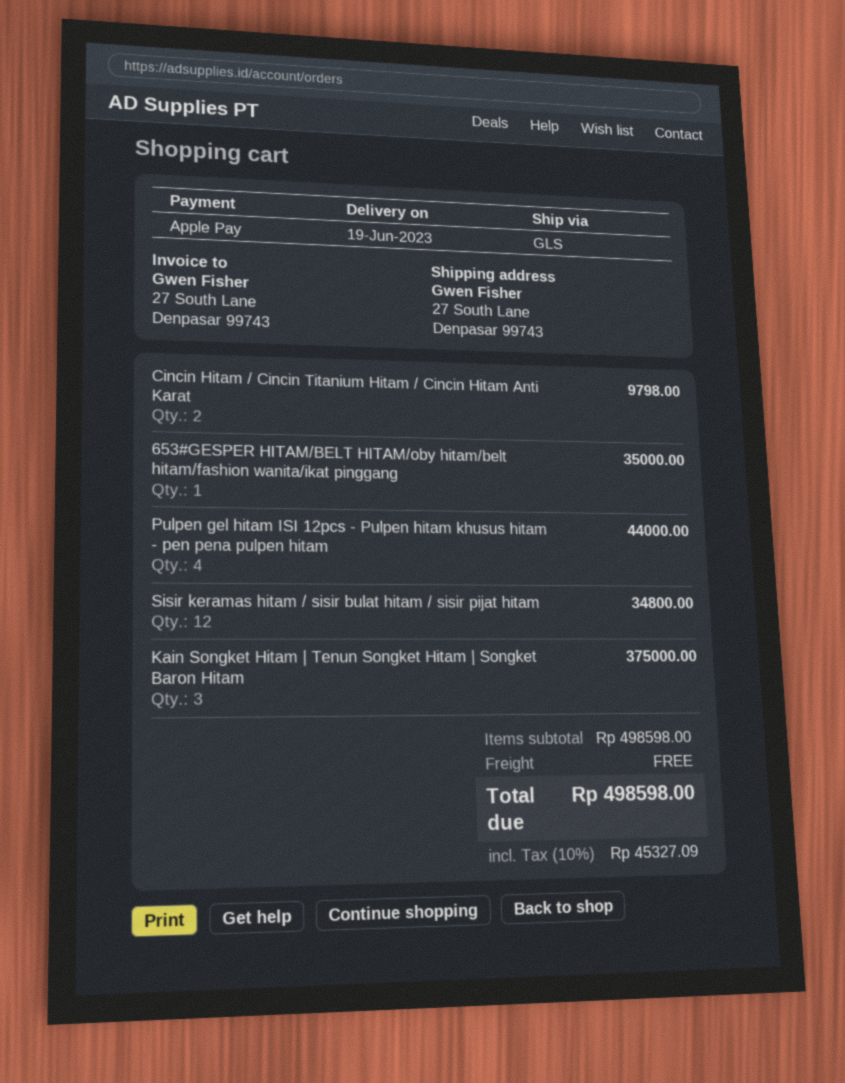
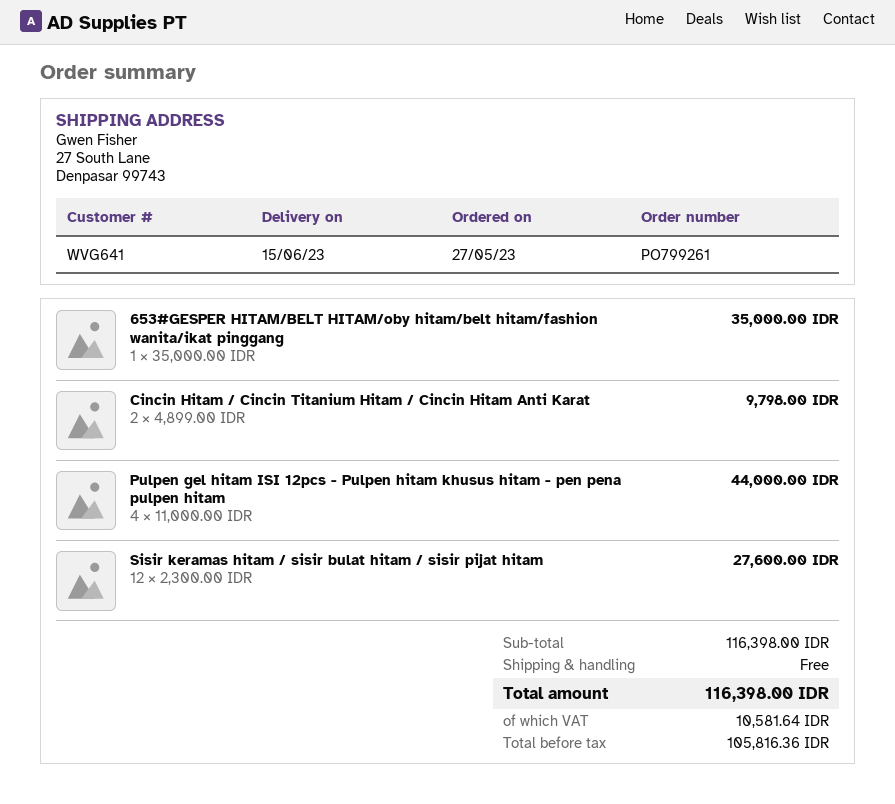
delivery date: 2023-06-19 -> 2023-06-15
Sisir keramas hitam / sisir bulat hitam / sisir pijat hitam: 12 for 34800.00 -> 12 for 27600.00
Kain Songket Hitam | Tenun Songket Hitam | Songket Baron Hitam: 3 for 375000.00 -> none
subtotal: 498598.00 -> 116398.00
tax: 45327.09 -> 10581.64
total: 498598.00 -> 116398.00

